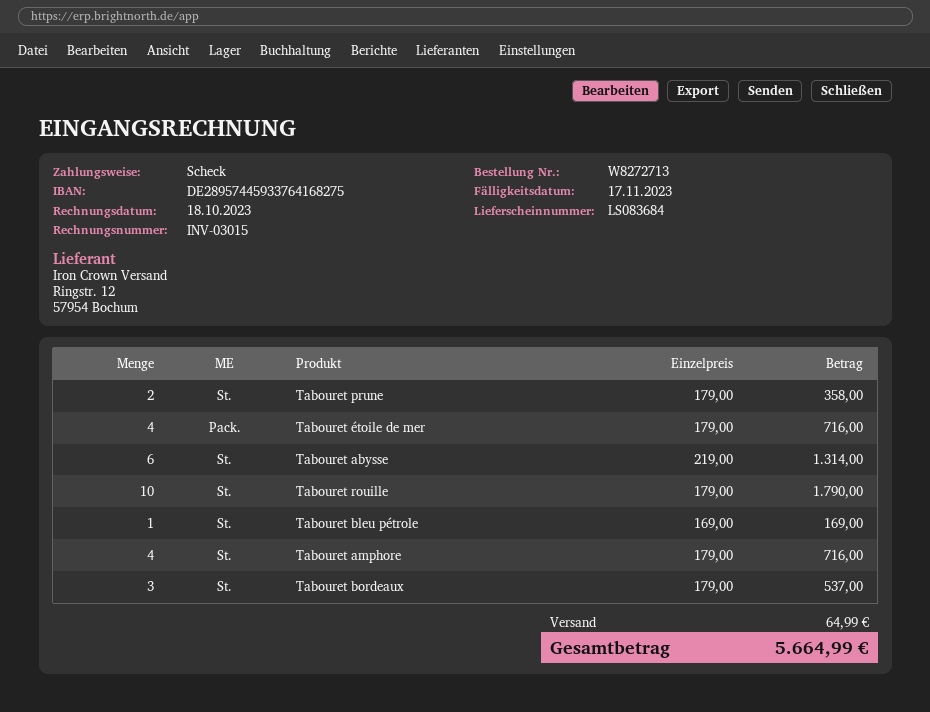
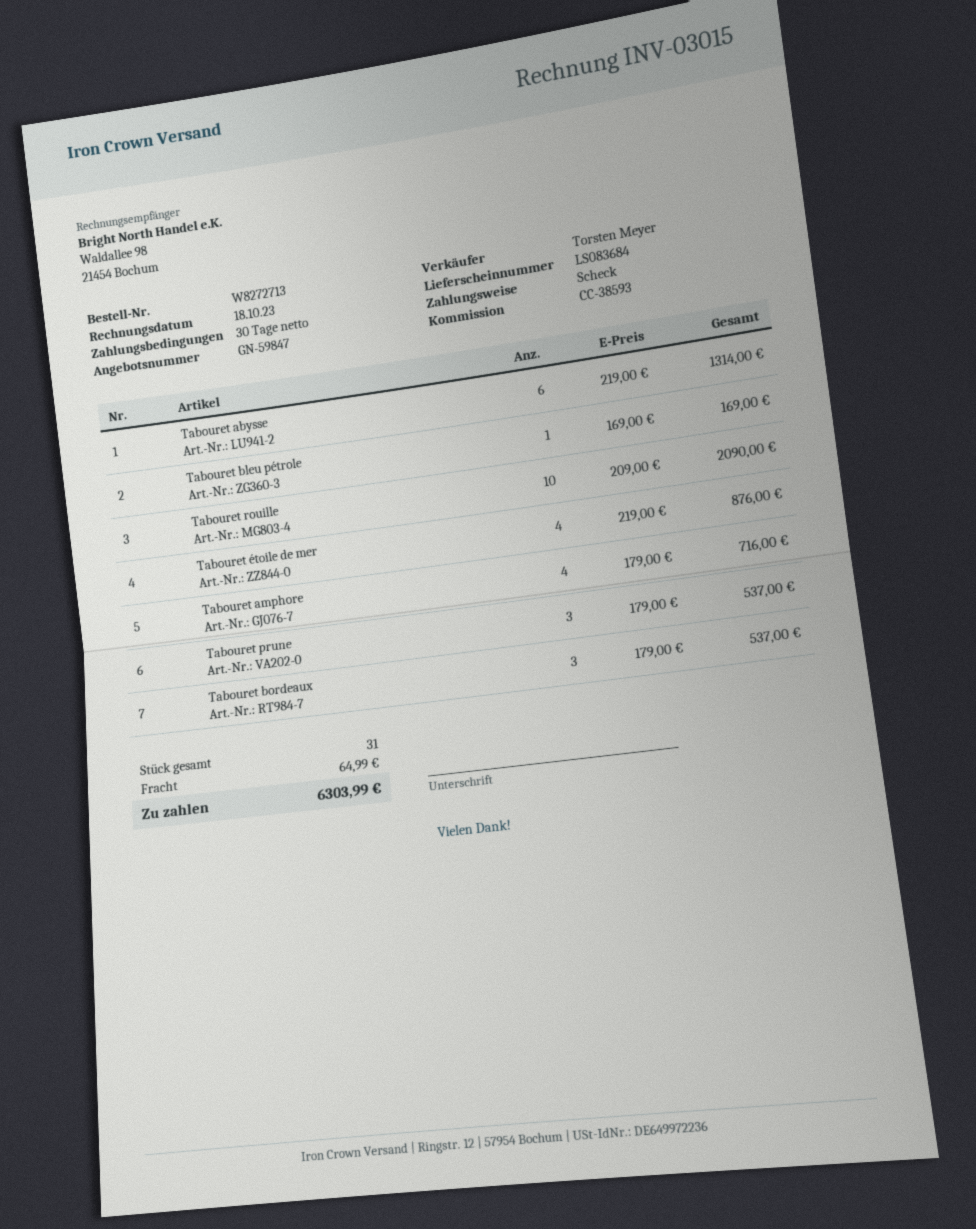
Tabouret prune: 2 x 179.00 = 358.00 -> 3 x 179.00 = 537.00
Tabouret étoile de mer: 4 x 179.00 = 716.00 -> 4 x 219.00 = 876.00
Tabouret rouille: 10 x 179.00 = 1790.00 -> 10 x 209.00 = 2090.00
total: 5664.99 -> 6303.99

